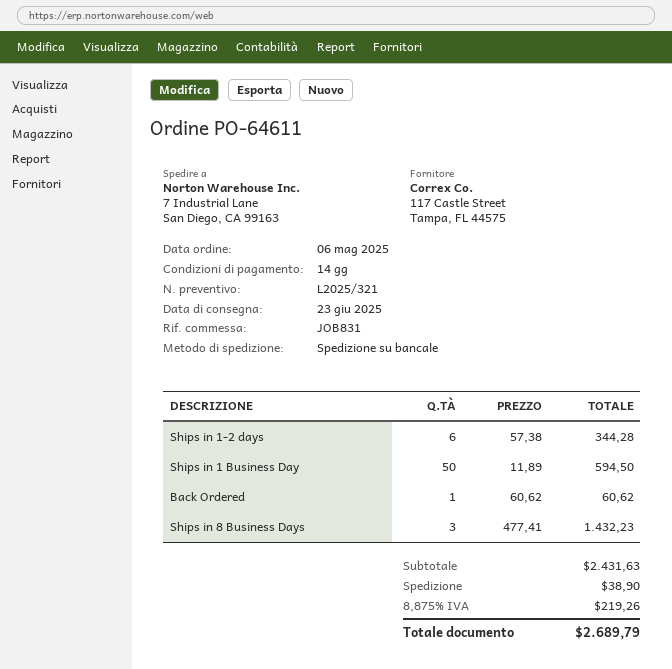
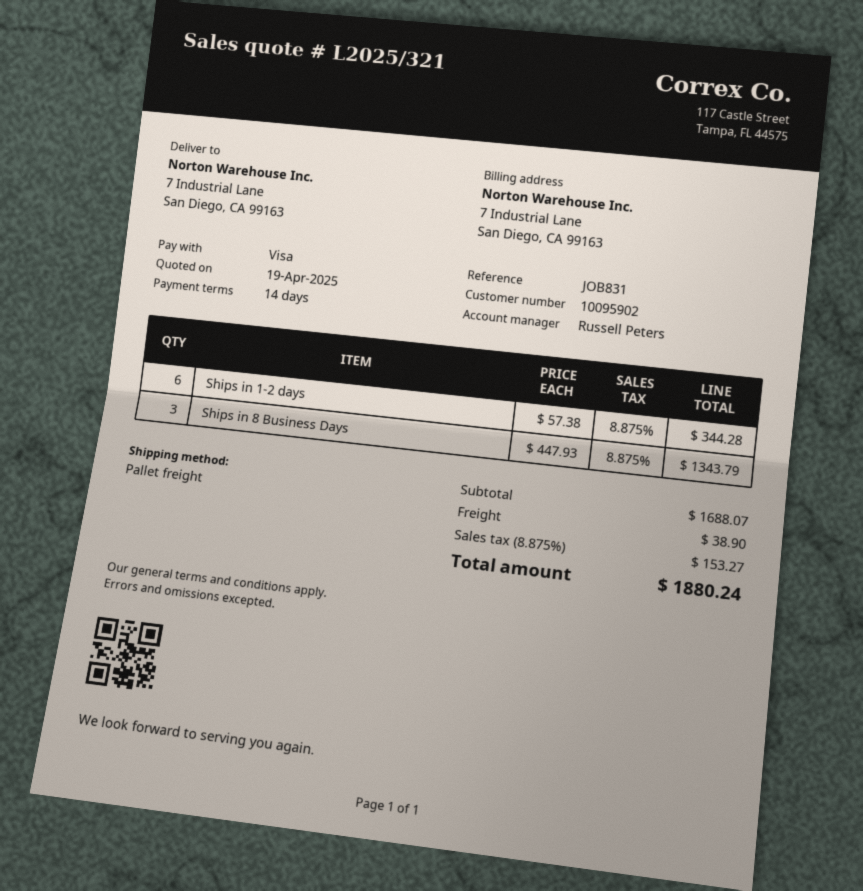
Ships in 1 Business Day: 50 x 11.89 = 594.50 -> none
Back Ordered: 1 x 60.62 = 60.62 -> none
Ships in 8 Business Days: 3 x 477.41 = 1432.23 -> 3 x 447.93 = 1343.79
subtotal: 2431.63 -> 1688.07
tax: 8.875% = 219.26 -> 8.875% = 153.27
total: 2689.79 -> 1880.24

